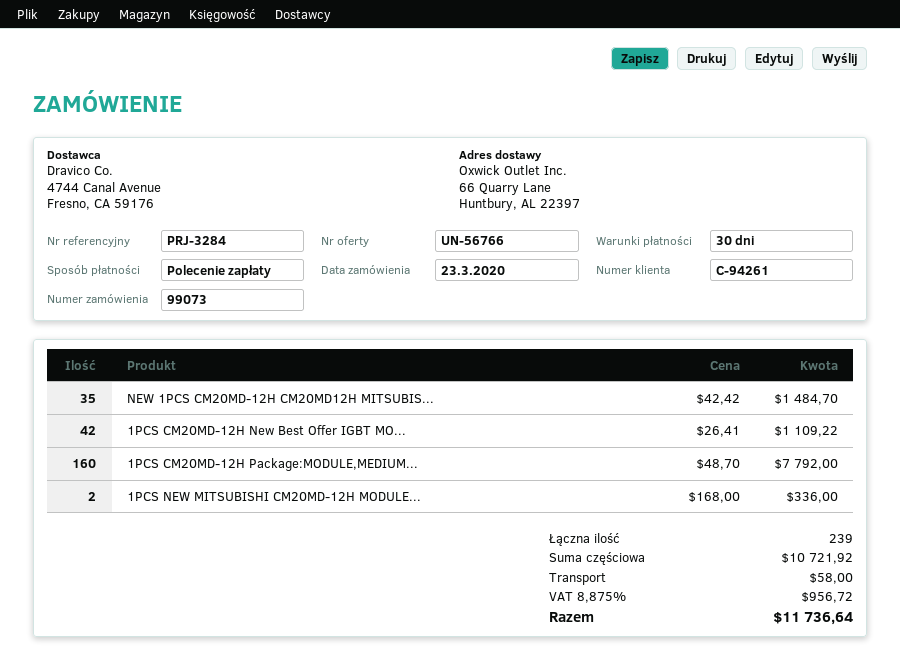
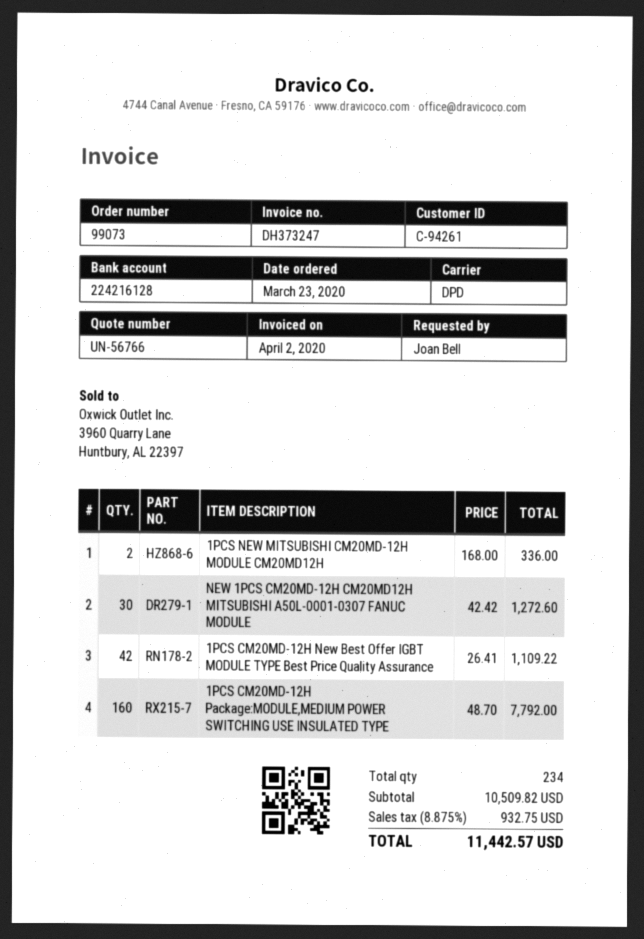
NEW 1PCS CM20MD-12H CM20MD12H MITSUBIS...: 35 x 42.42 = 1484.70 -> 30 x 42.42 = 1272.60
total quantity: 239 -> 234
subtotal: 10721.92 -> 10509.82
shipping: 58.00 -> none
tax: 8.875% = 956.72 -> 8.875% = 932.75
total: 11736.64 -> 11442.57

